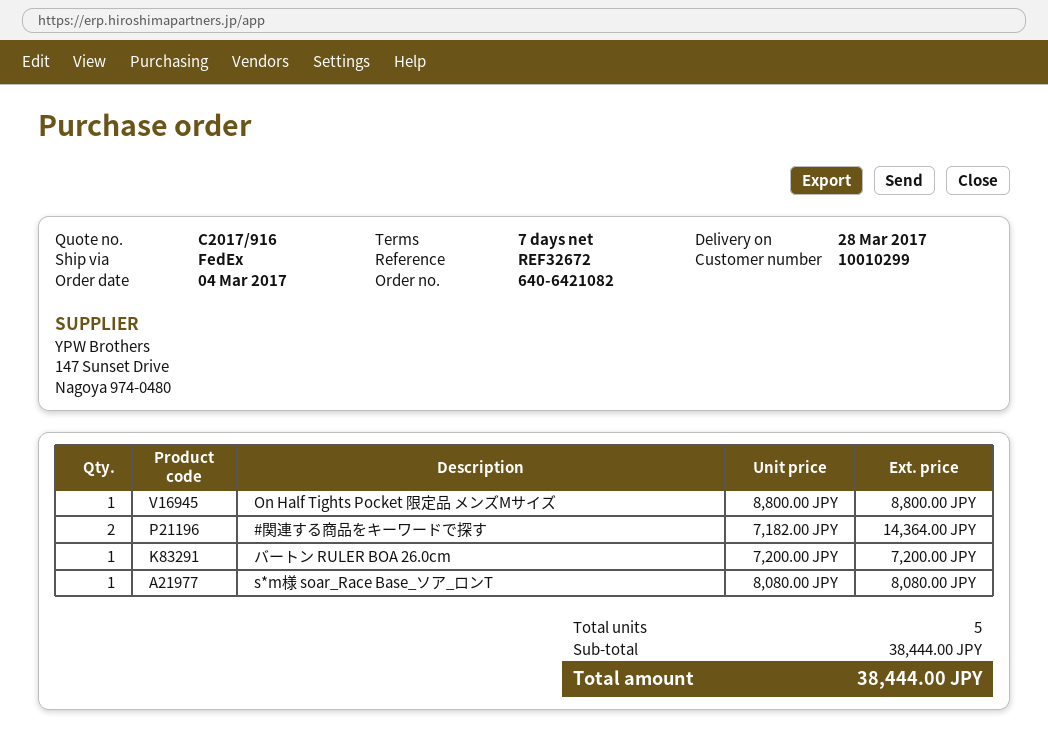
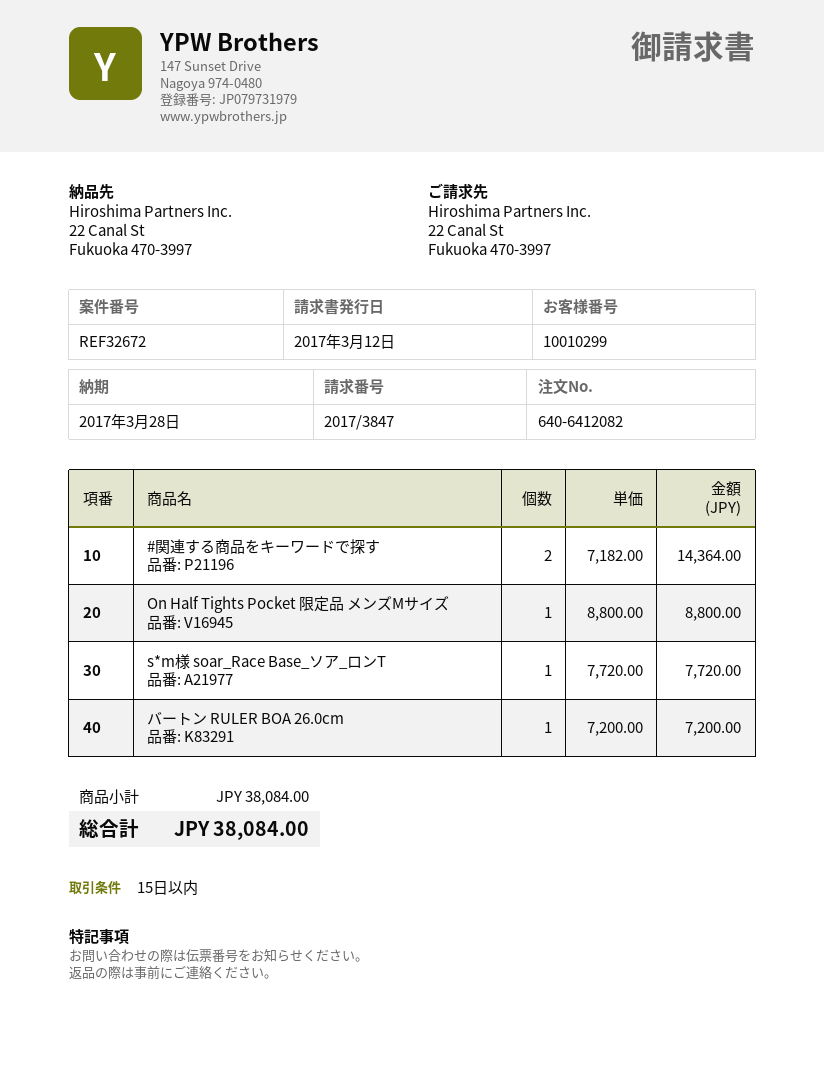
order number: 640-6421082 -> 640-6412082
payment terms: 7 days -> 15 days
s*m様 soar_Race Base_ソア_ロンT: 1 x 8080.00 = 8080.00 -> 1 x 7720.00 = 7720.00
subtotal: 38444.00 -> 38084.00
total: 38444.00 -> 38084.00

